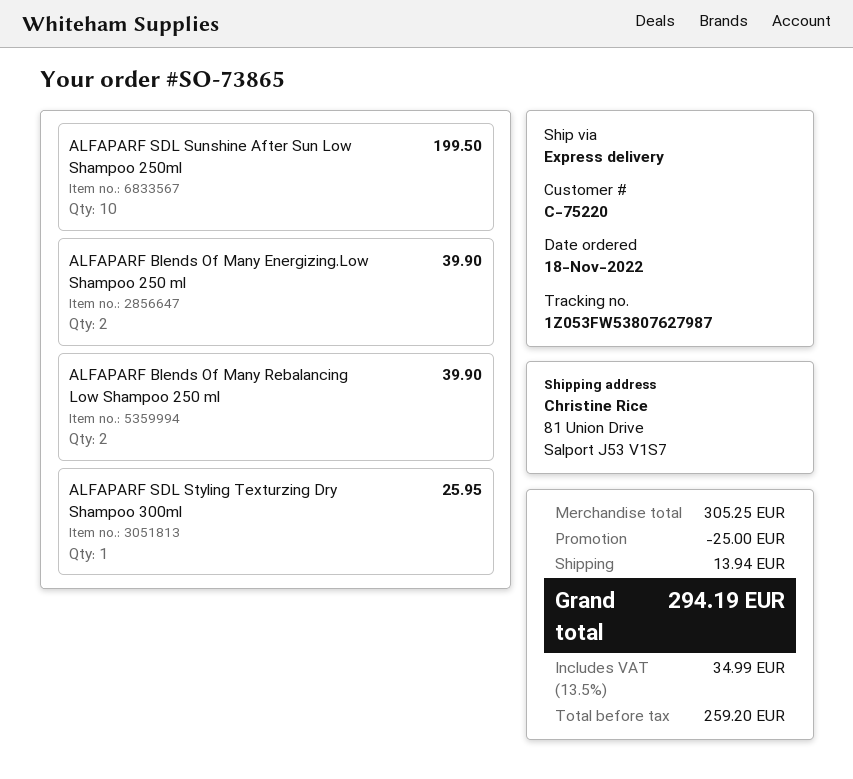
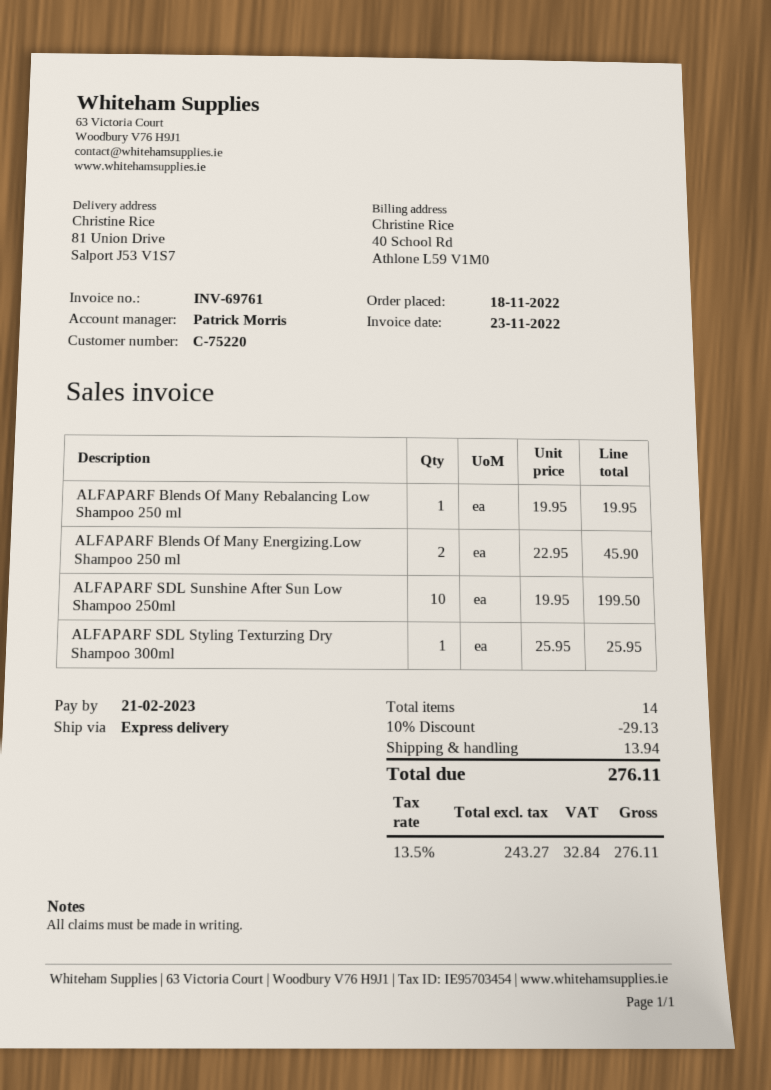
ALFAPARF Blends Of Many Energizing.Low Shampoo 250 ml: 2 for 39.90 -> 2 for 45.90
ALFAPARF Blends Of Many Rebalancing Low Shampoo 250 ml: 2 for 39.90 -> 1 for 19.95
discount: 25.00 -> 29.13
net: 259.20 -> 243.27
tax: 13.5% = 34.99 -> 13.5% = 32.84
total: 294.19 -> 276.11

